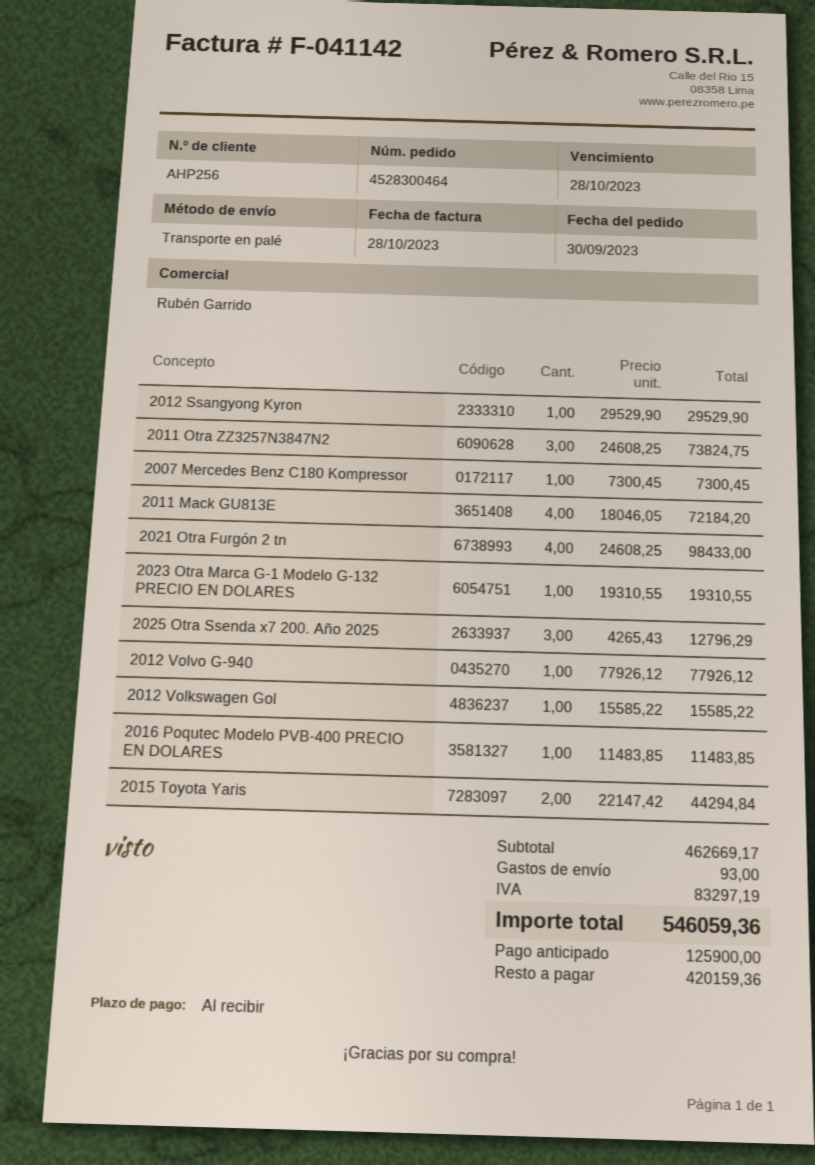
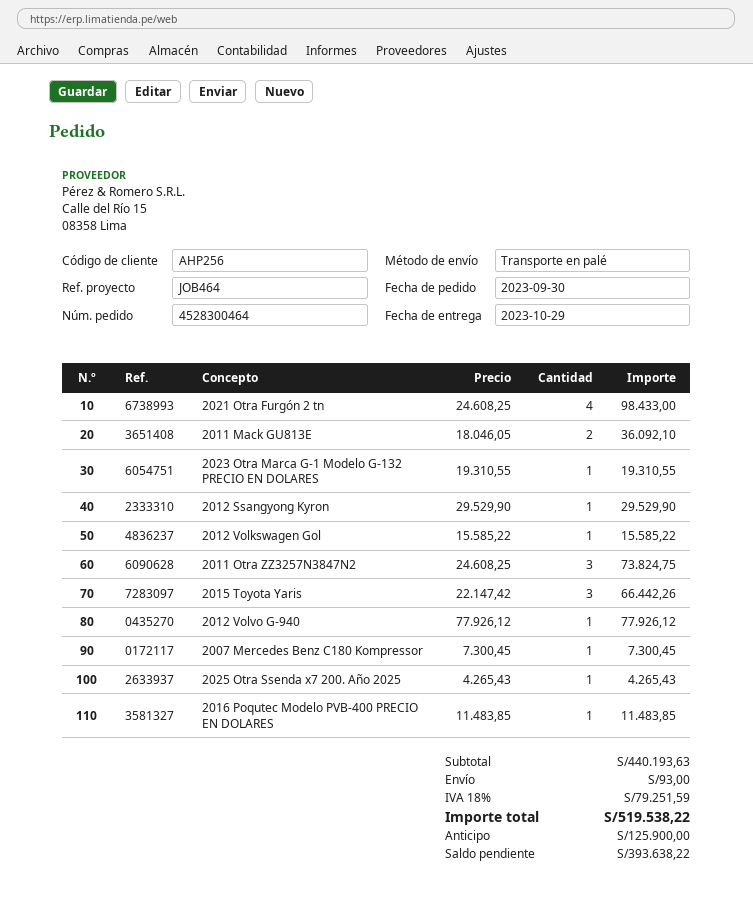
2011 Mack GU813E: 4 x 18046.05 = 72184.20 -> 2 x 18046.05 = 36092.10
2025 Otra Ssenda x7 200. Año 2025: 3 x 4265.43 = 12796.29 -> 1 x 4265.43 = 4265.43
2015 Toyota Yaris: 2 x 22147.42 = 44294.84 -> 3 x 22147.42 = 66442.26
subtotal: 462669.17 -> 440193.63
tax: 83297.19 -> 79251.59
total: 546059.36 -> 519538.22
balance: 420159.36 -> 393638.22

